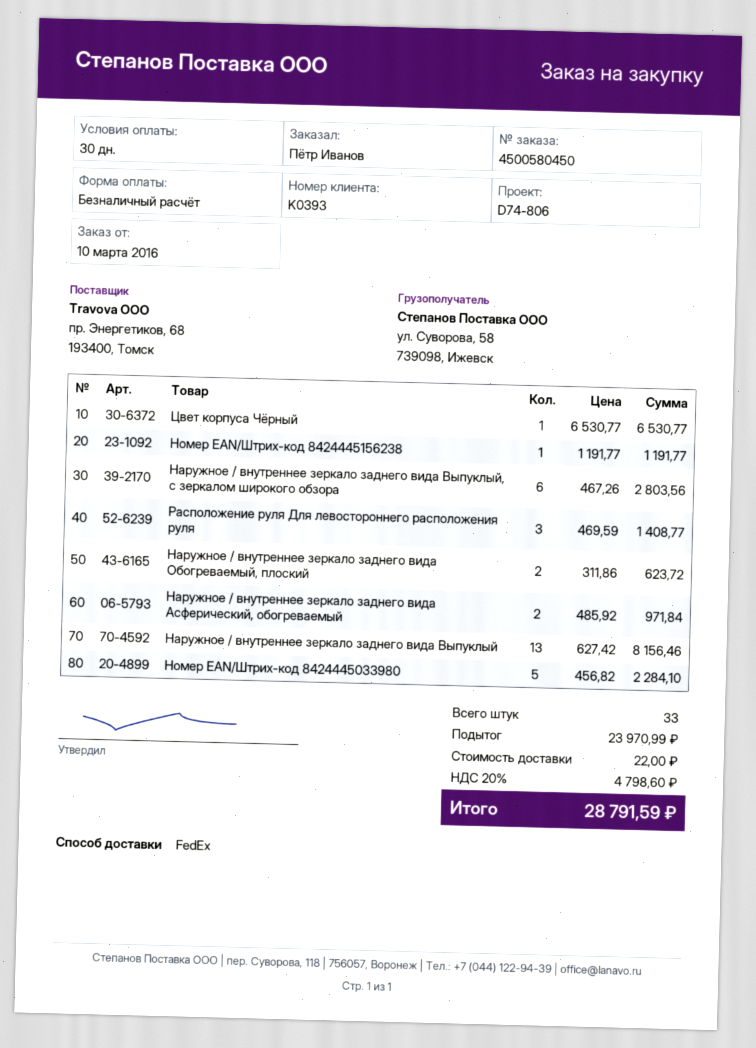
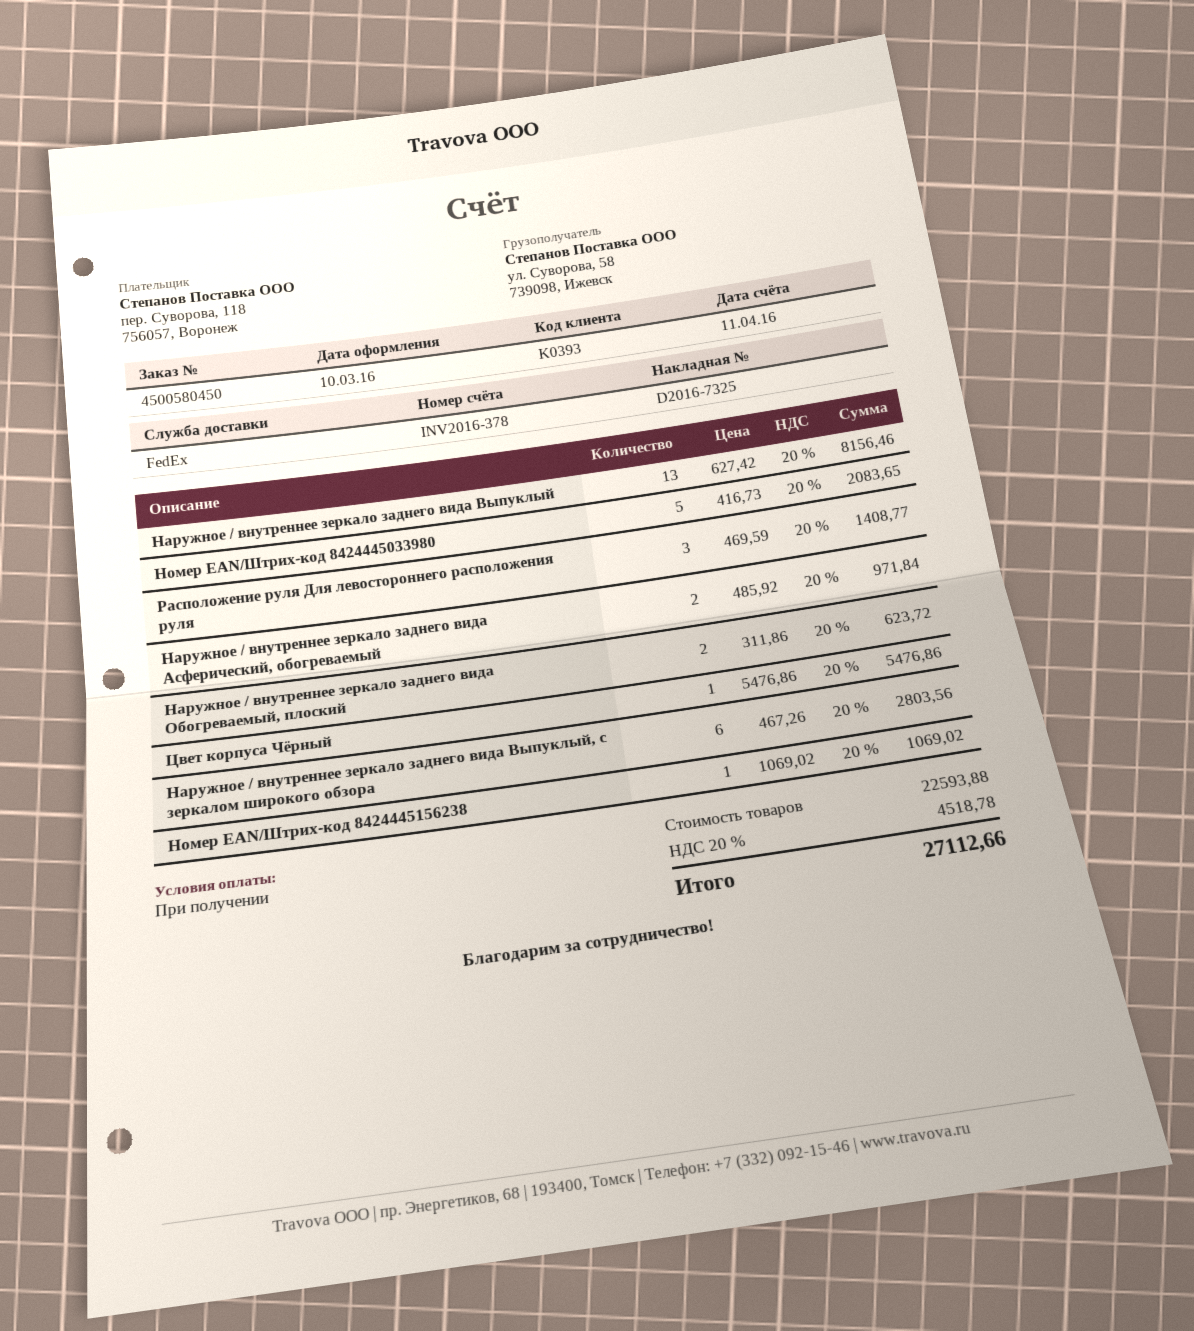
payment terms: 30 days -> on receipt
Цвет корпуса Чёрный: 1 x 6530.77 = 6530.77 -> 1 x 5476.86 = 5476.86
Номер EAN/Штрих-код 8424445156238: 1 x 1191.77 = 1191.77 -> 1 x 1069.02 = 1069.02
Номер EAN/Штрих-код 8424445033980: 5 x 456.82 = 2284.10 -> 5 x 416.73 = 2083.65
subtotal: 23970.99 -> 22593.88
shipping: 22.00 -> none
tax: 20% = 4798.60 -> 20% = 4518.78
total: 28791.59 -> 27112.66

